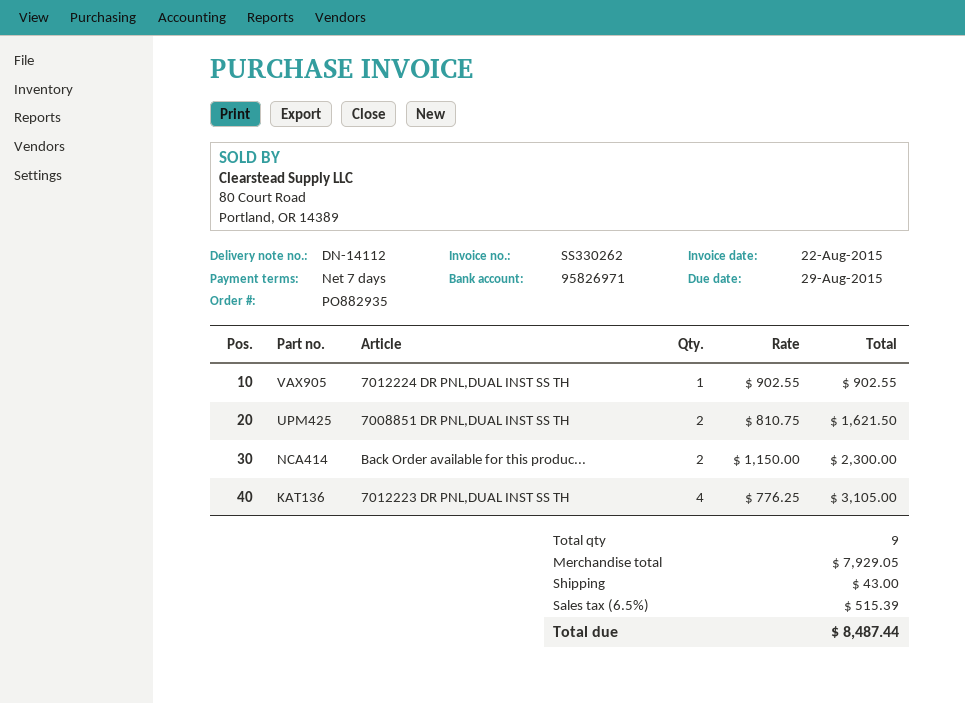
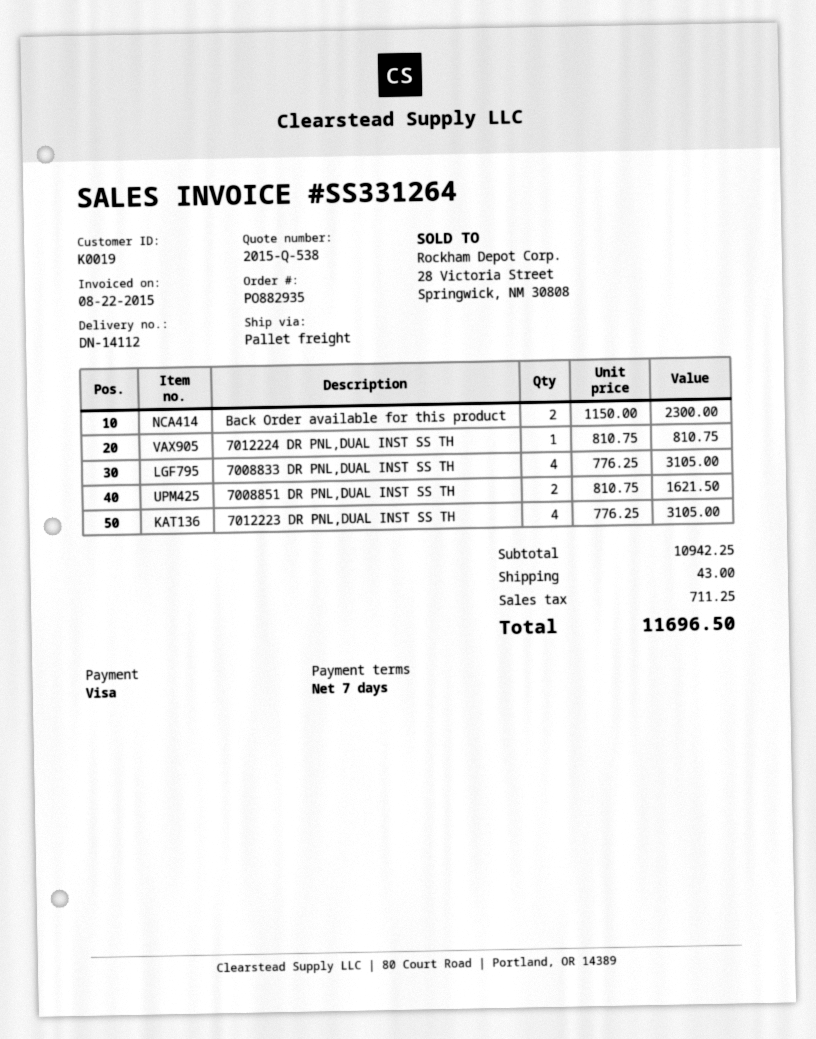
invoice number: SS330262 -> SS331264
7012224 DR PNL,DUAL INST SS TH: 1 x 902.55 = 902.55 -> 1 x 810.75 = 810.75
7008833 DR PNL,DUAL INST SS TH: none -> 4 x 776.25 = 3105.00
subtotal: 7929.05 -> 10942.25
tax: 515.39 -> 711.25
total: 8487.44 -> 11696.50

